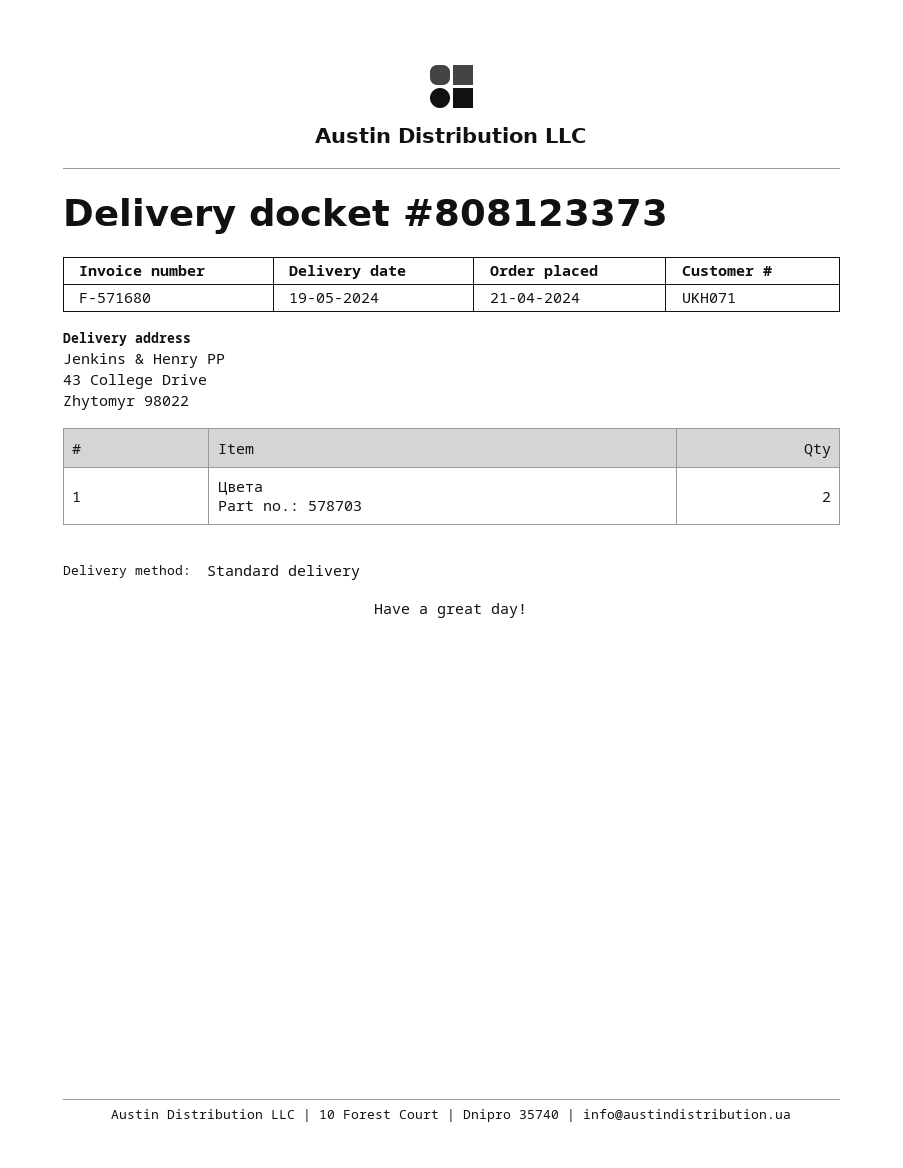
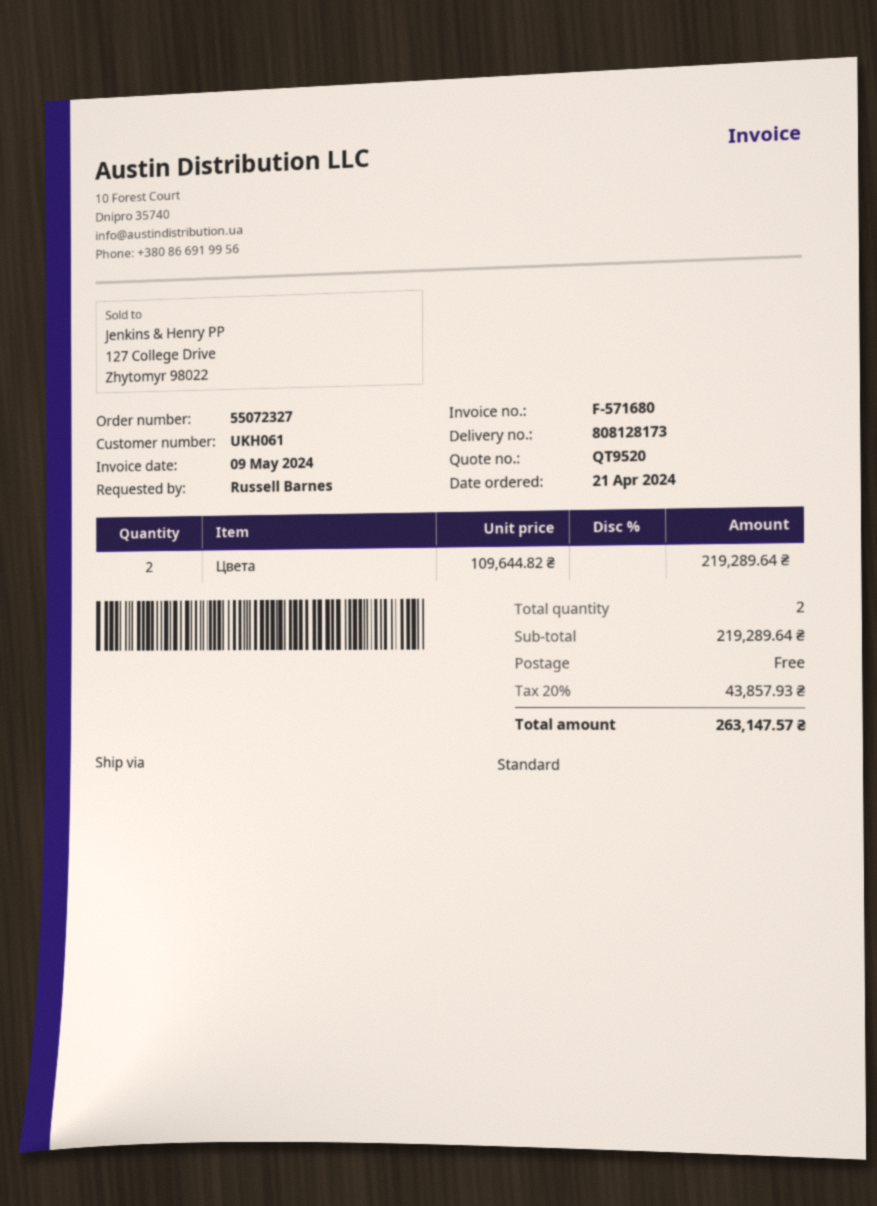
delivery note number: 808123373 -> 808128173
customer number: UKH071 -> UKH061

